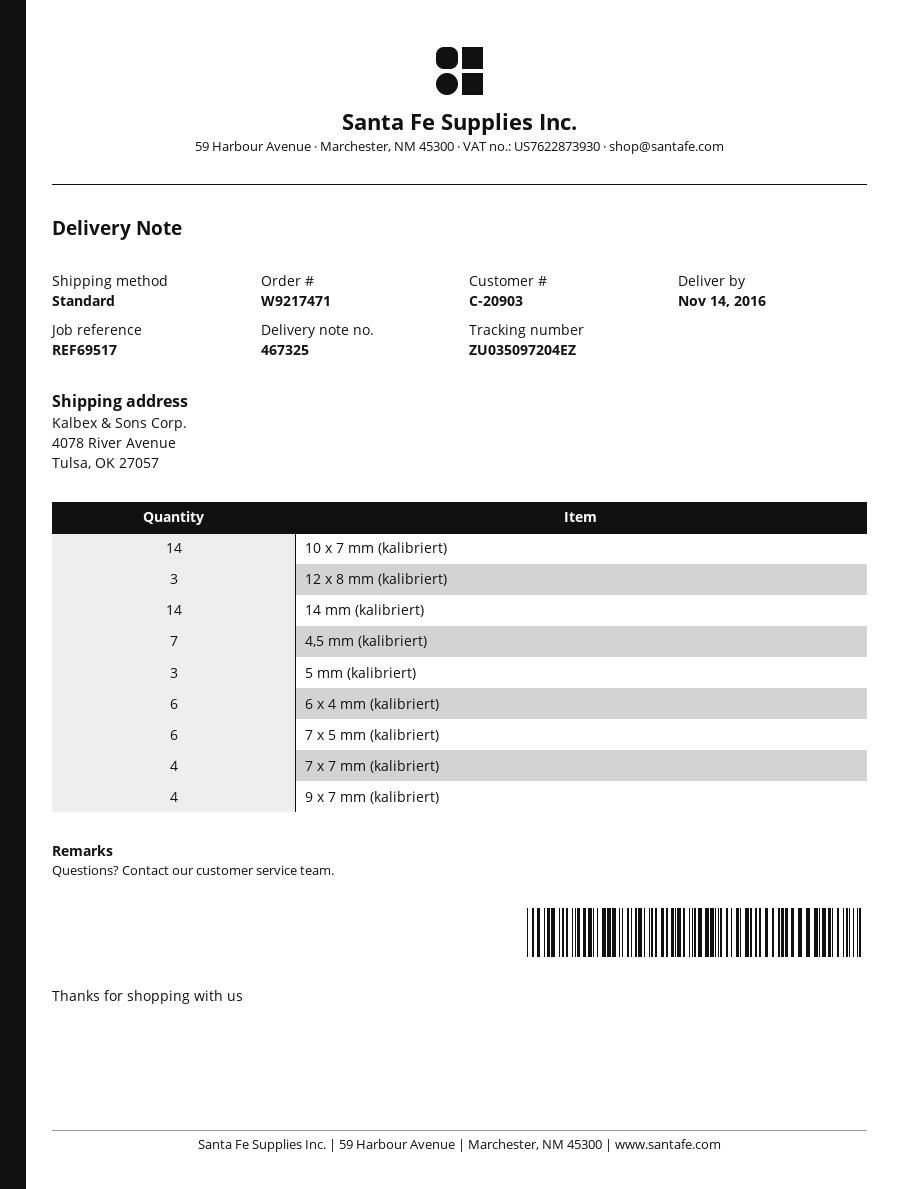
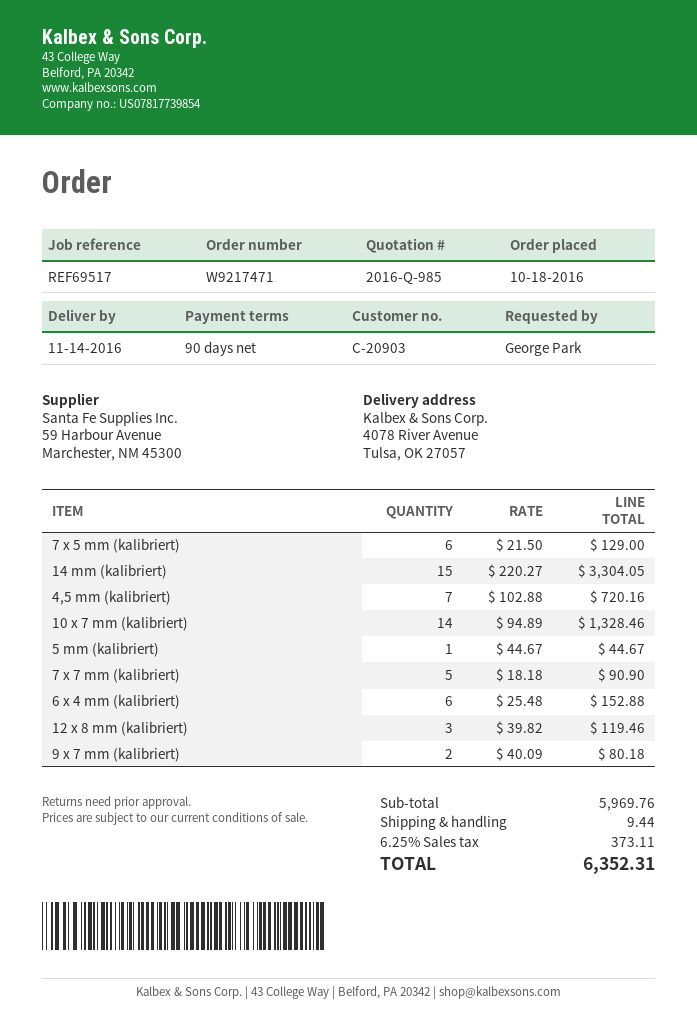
14 mm (kalibriert): 14 -> 15
5 mm (kalibriert): 3 -> 1
7 x 7 mm (kalibriert): 4 -> 5
9 x 7 mm (kalibriert): 4 -> 2

